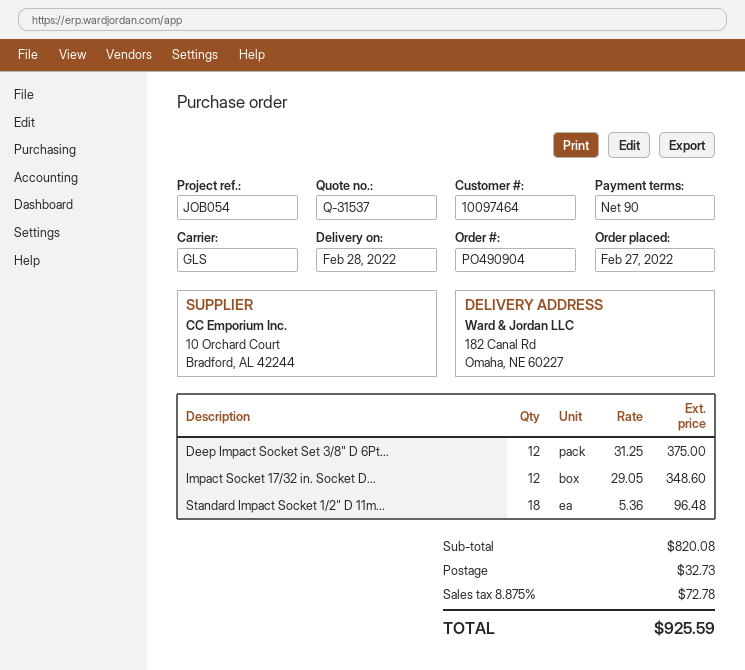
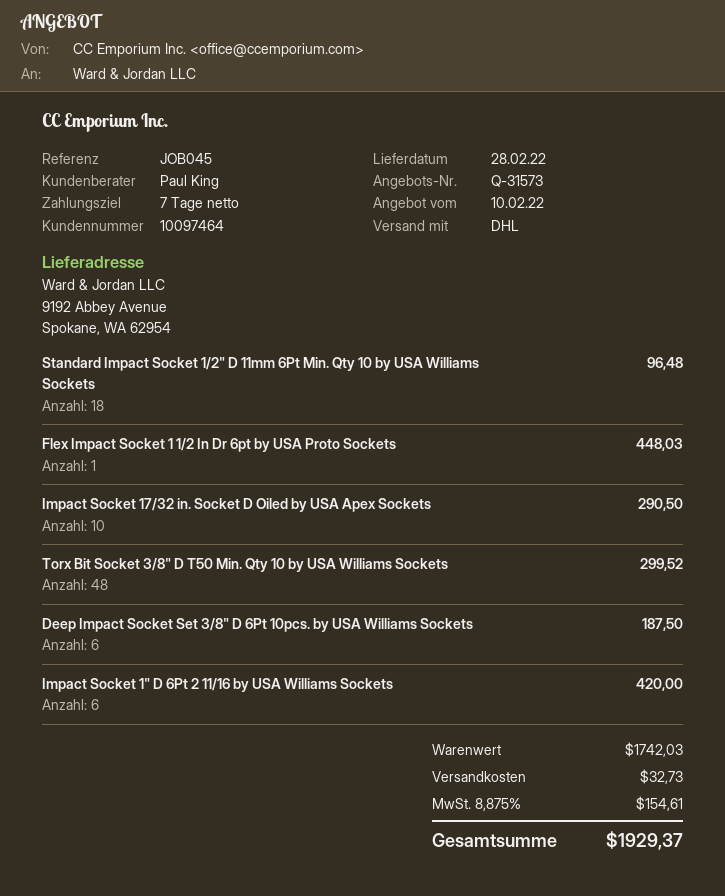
quote number: Q-31537 -> Q-31573
payment terms: 90 days -> 7 days
reference: JOB054 -> JOB045
shipping method: GLS -> DHL
ship to: 182 Canal Rd, Omaha, NE 60227 -> 9192 Abbey Avenue, Spokane, WA 62954
Deep Impact Socket Set 3/8" D 6Pt...: 12 for 375.00 -> 6 for 187.50
Impact Socket 17/32 in. Socket D...: 12 for 348.60 -> 10 for 290.50
Flex Impact Socket 1 1/2 In Dr 6pt by USA Proto Sockets: none -> 1 for 448.03
Torx Bit Socket 3/8" D T50 Min. Qty 10 by USA Williams Sockets: none -> 48 for 299.52
Impact Socket 1" D 6Pt 2 11/16 by USA Williams Sockets: none -> 6 for 420.00
subtotal: 820.08 -> 1742.03
tax: 8.875% = 72.78 -> 8.875% = 154.61
total: 925.59 -> 1929.37

